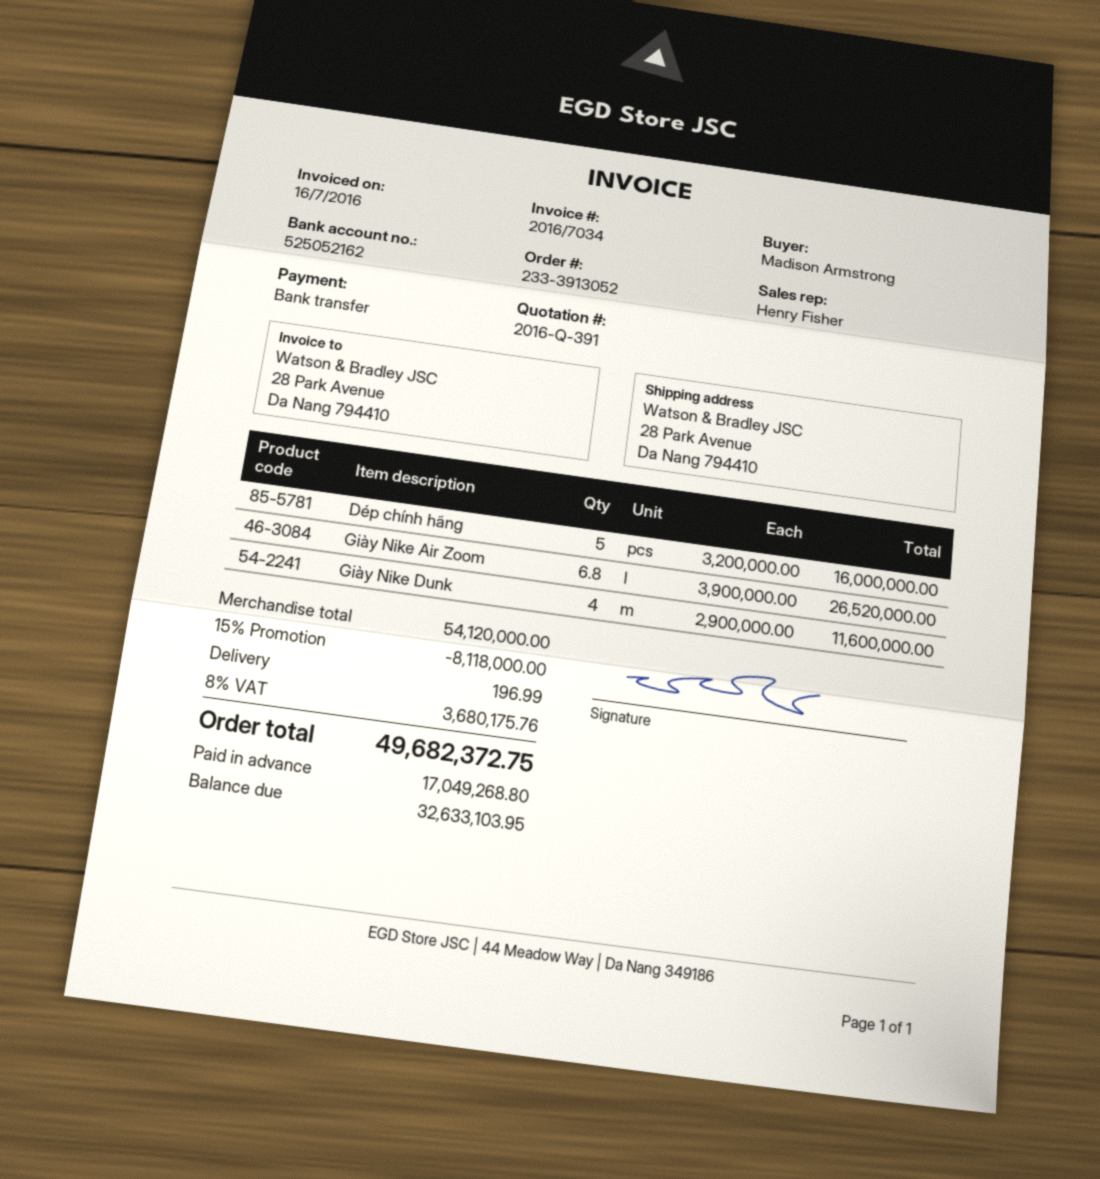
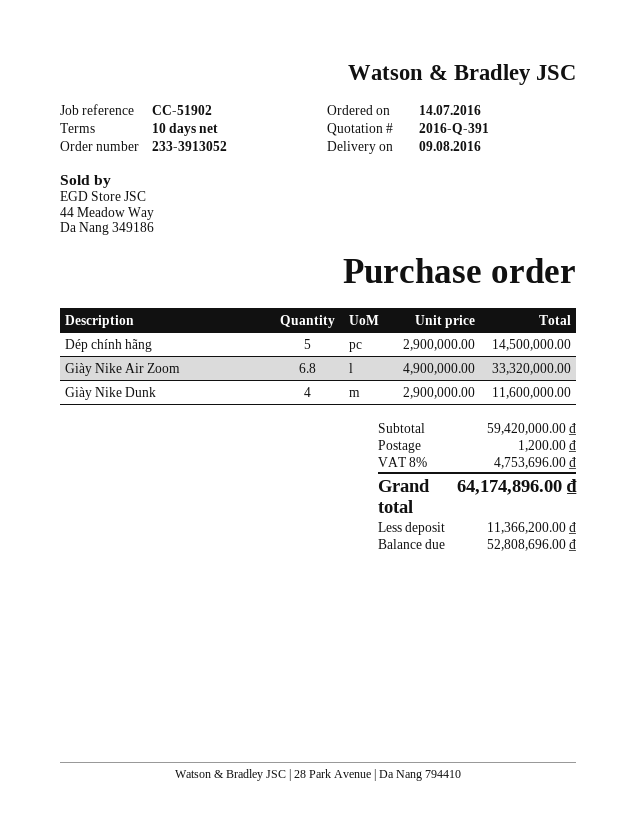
Dép chính hãng: 5 x 3200000.00 = 16000000.00 -> 5 x 2900000.00 = 14500000.00
Giày Nike Air Zoom: 6.8 x 3900000.00 = 26520000.00 -> 6.8 x 4900000.00 = 33320000.00
subtotal: 54120000.00 -> 59420000.00
discount: 15% = 8118000.00 -> none
shipping: 196.99 -> 1200.00
tax: 8% = 3680175.76 -> 8% = 4753696.00
total: 49682372.75 -> 64174896.00
deposit: 17049268.80 -> 11366200.00
balance: 32633103.95 -> 52808696.00

